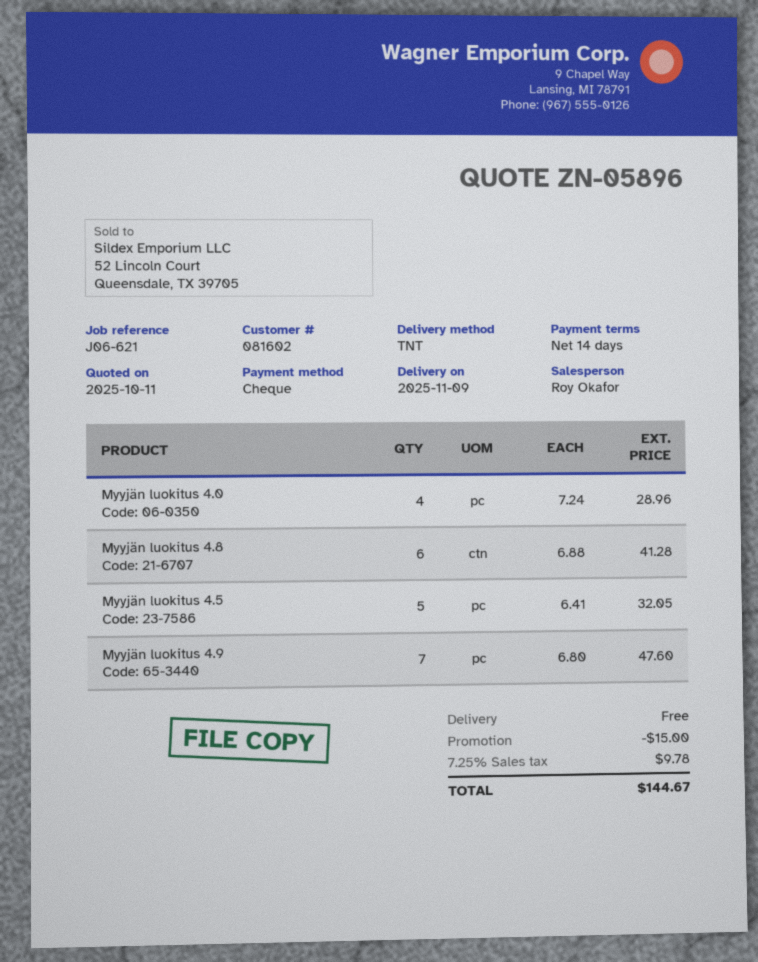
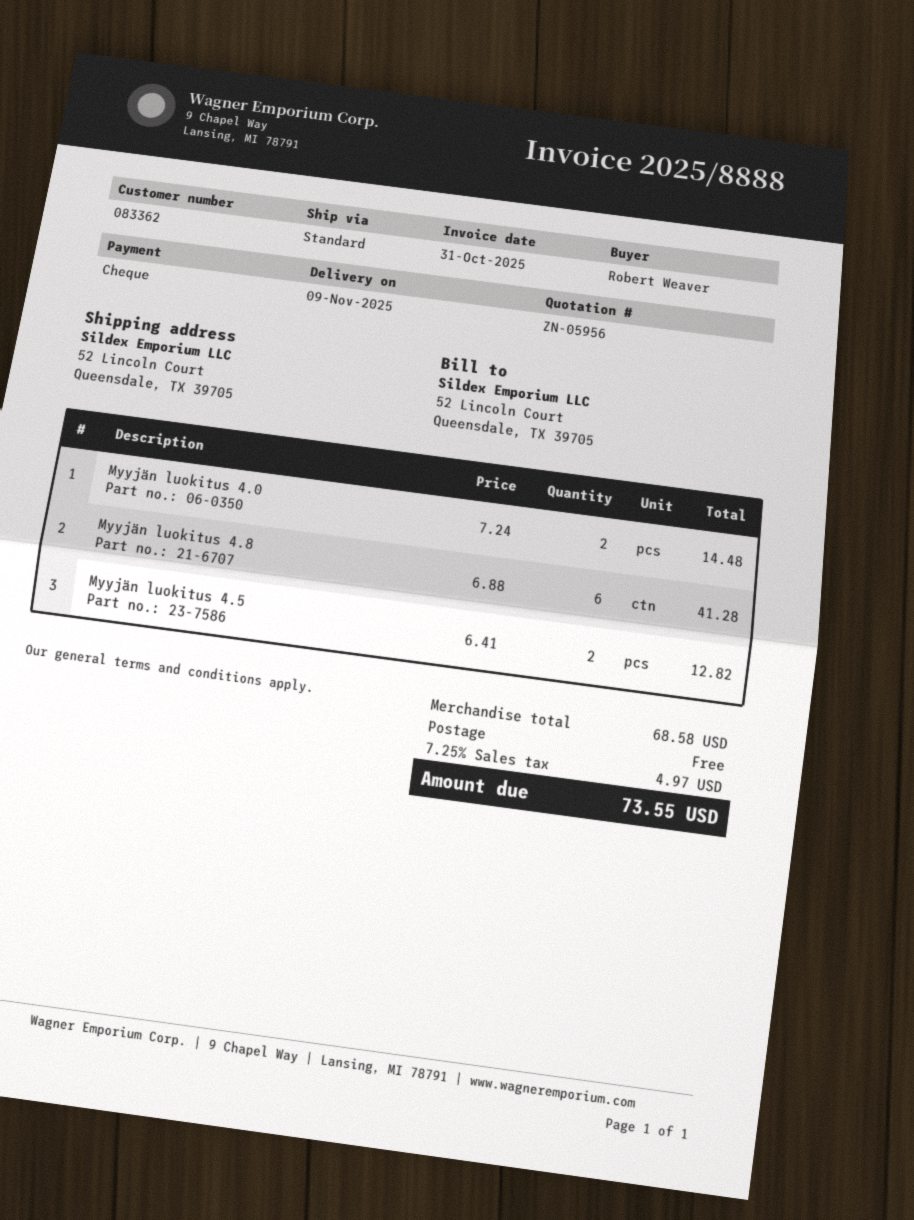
quote number: ZN-05896 -> ZN-05956
customer number: 081602 -> 083362
shipping method: TNT -> standard
Myyjän luokitus 4.0: 4 x 7.24 = 28.96 -> 2 x 7.24 = 14.48
Myyjän luokitus 4.5: 5 x 6.41 = 32.05 -> 2 x 6.41 = 12.82
Myyjän luokitus 4.9: 7 x 6.80 = 47.60 -> none
discount: 15.00 -> none
tax: 7.25% = 9.78 -> 7.25% = 4.97
total: 144.67 -> 73.55

